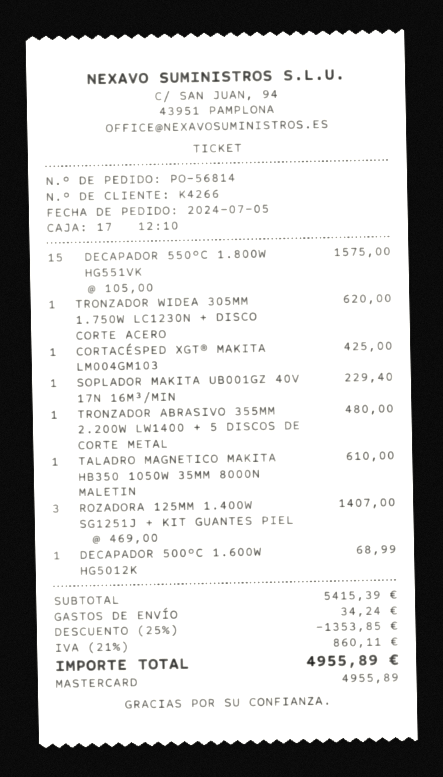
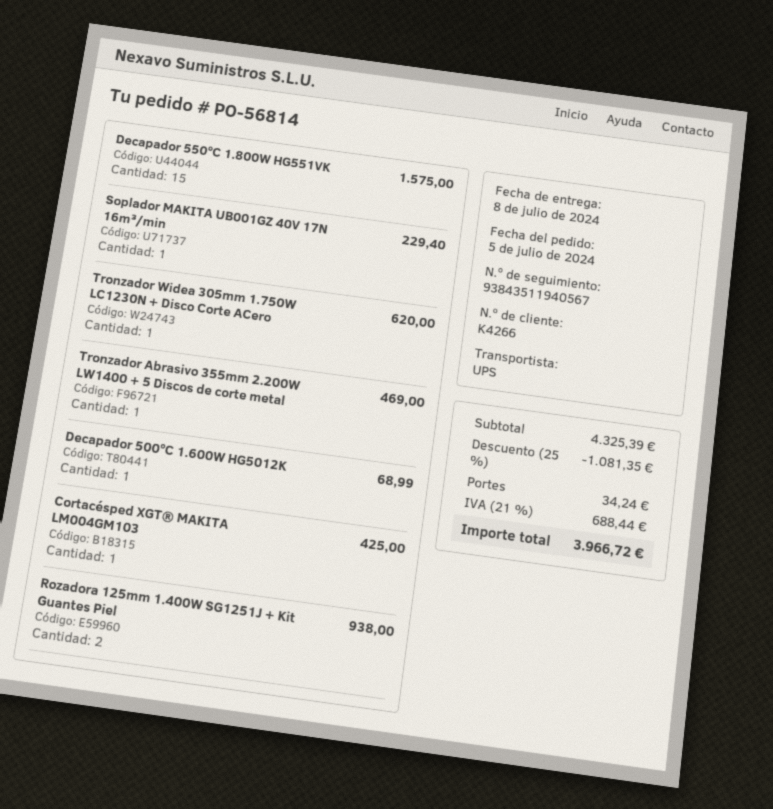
TRONZADOR ABRASIVO 355MM 2.200W LW1400 + 5 DISCOS DE CORTE METAL: 1 for 480.00 -> 1 for 469.00
TALADRO MAGNETICO MAKITA HB350 1050W 35MM 8000N MALETIN: 1 for 610.00 -> none
ROZADORA 125MM 1.400W SG1251J + KIT GUANTES PIEL: 3 for 1407.00 -> 2 for 938.00
subtotal: 5415.39 -> 4325.39
discount: 25% = 1353.85 -> 25% = 1081.35
tax: 21% = 860.11 -> 21% = 688.44
total: 4955.89 -> 3966.72

